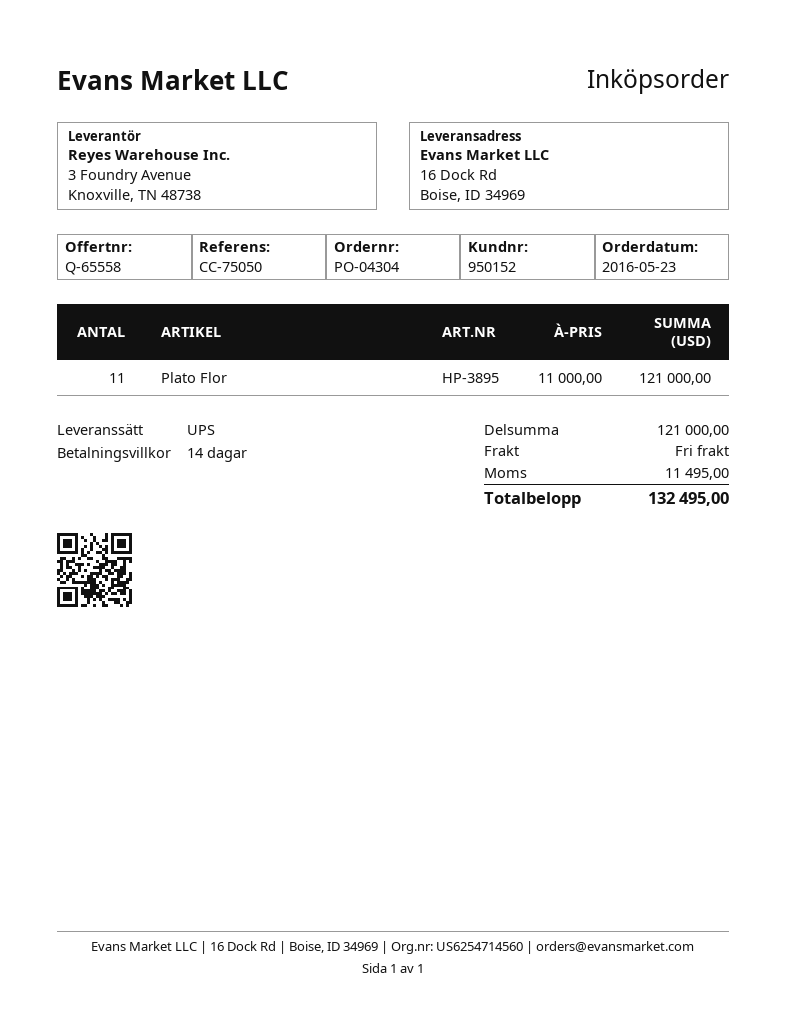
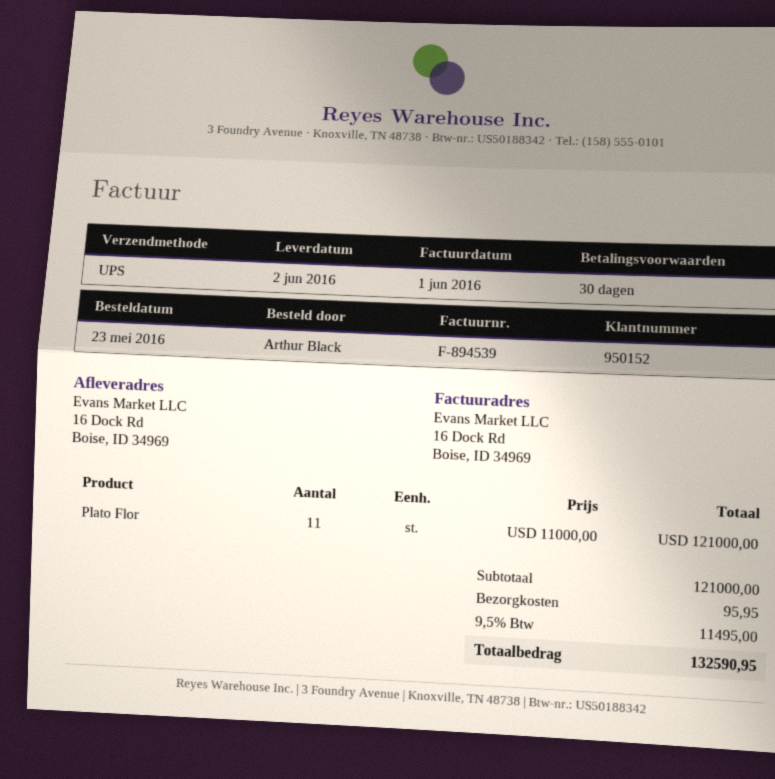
payment terms: 14 days -> 30 days
shipping: 0.00 -> 95.95
total: 132495.00 -> 132590.95

